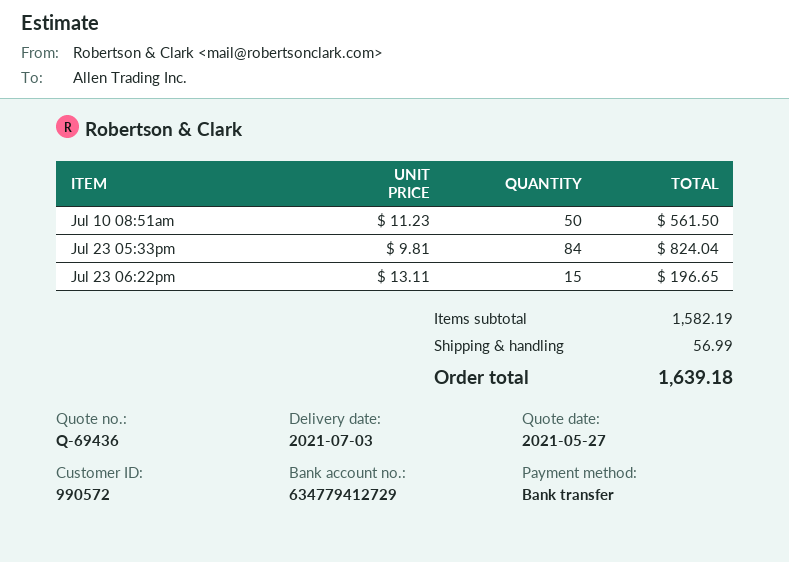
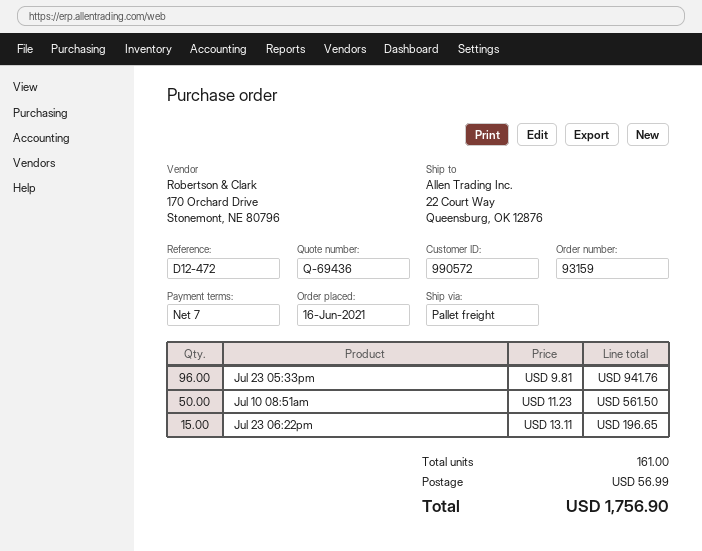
Jul 23 05:33pm: 84 x 9.81 = 824.04 -> 96 x 9.81 = 941.76
total: 1639.18 -> 1756.90

